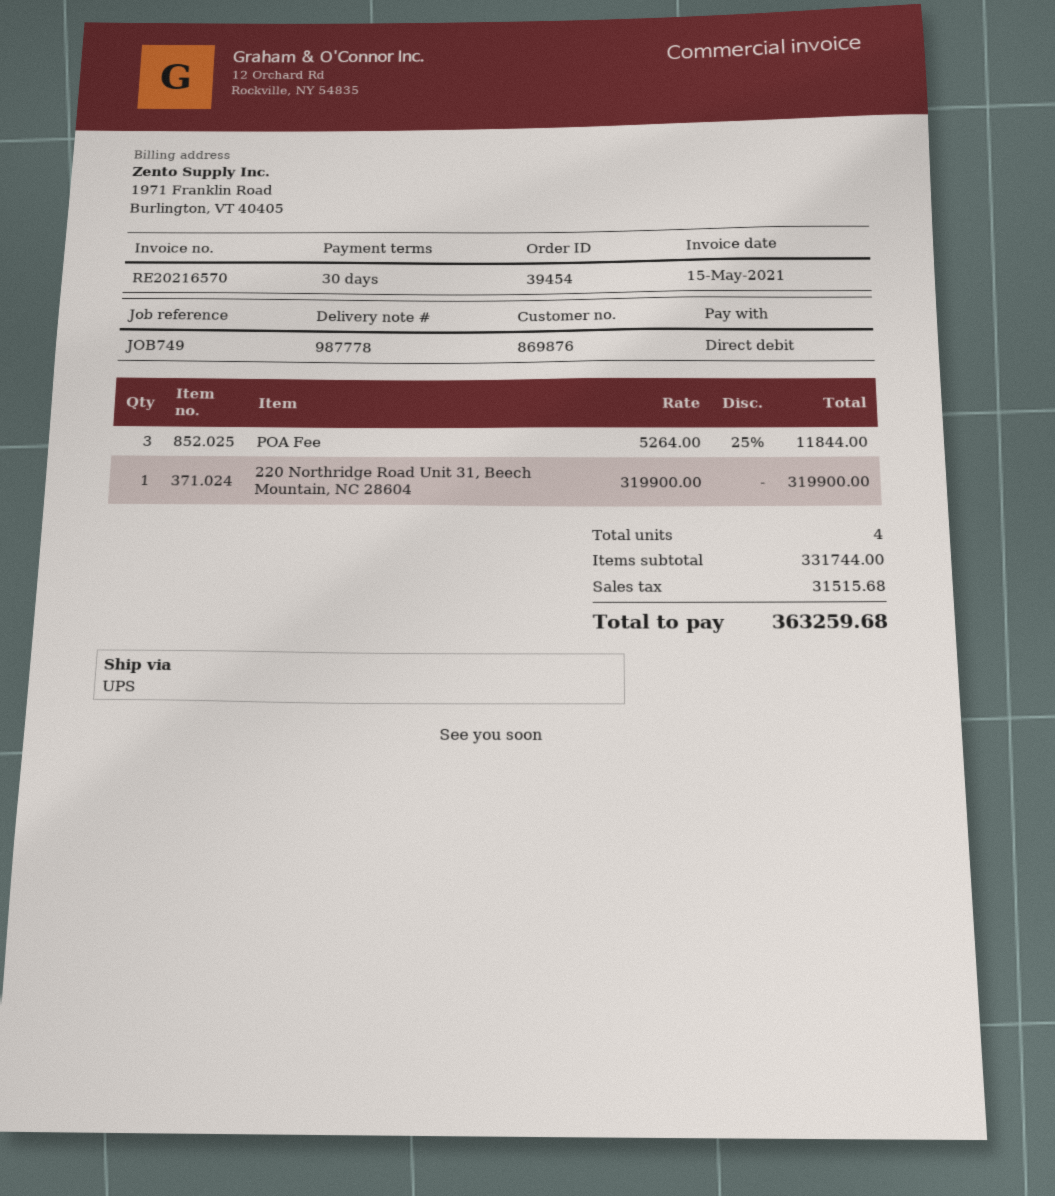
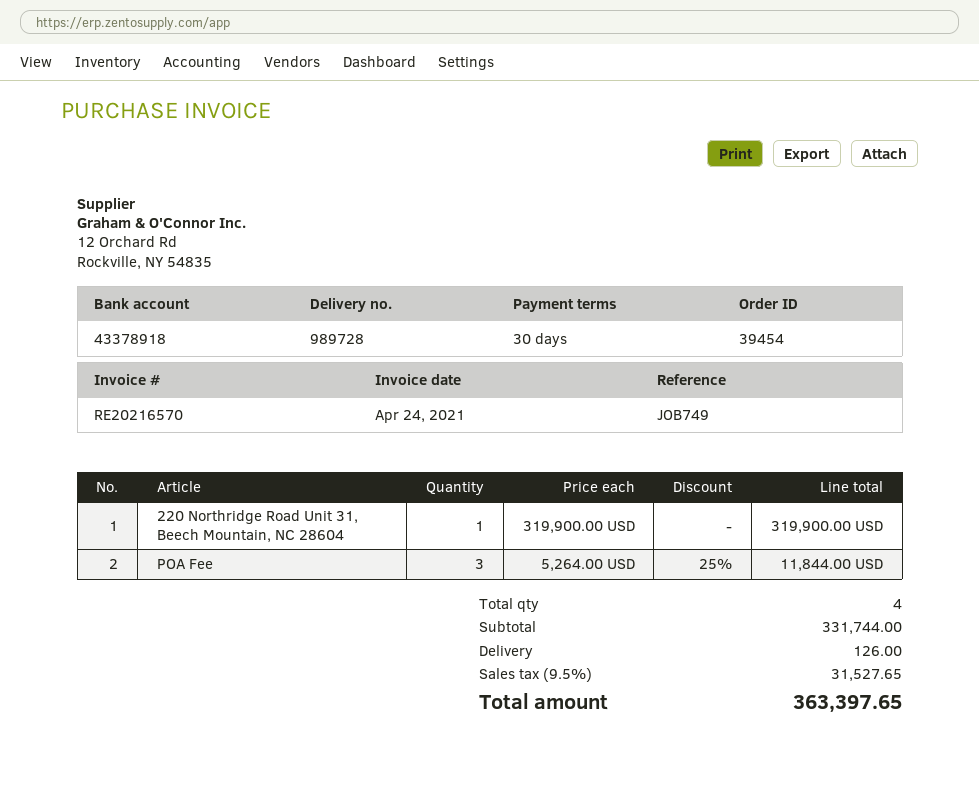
delivery note number: 987778 -> 989728
invoice date: 2021-05-15 -> 2021-04-24
shipping: none -> 126.00
tax: 31515.68 -> 31527.65
total: 363259.68 -> 363397.65

